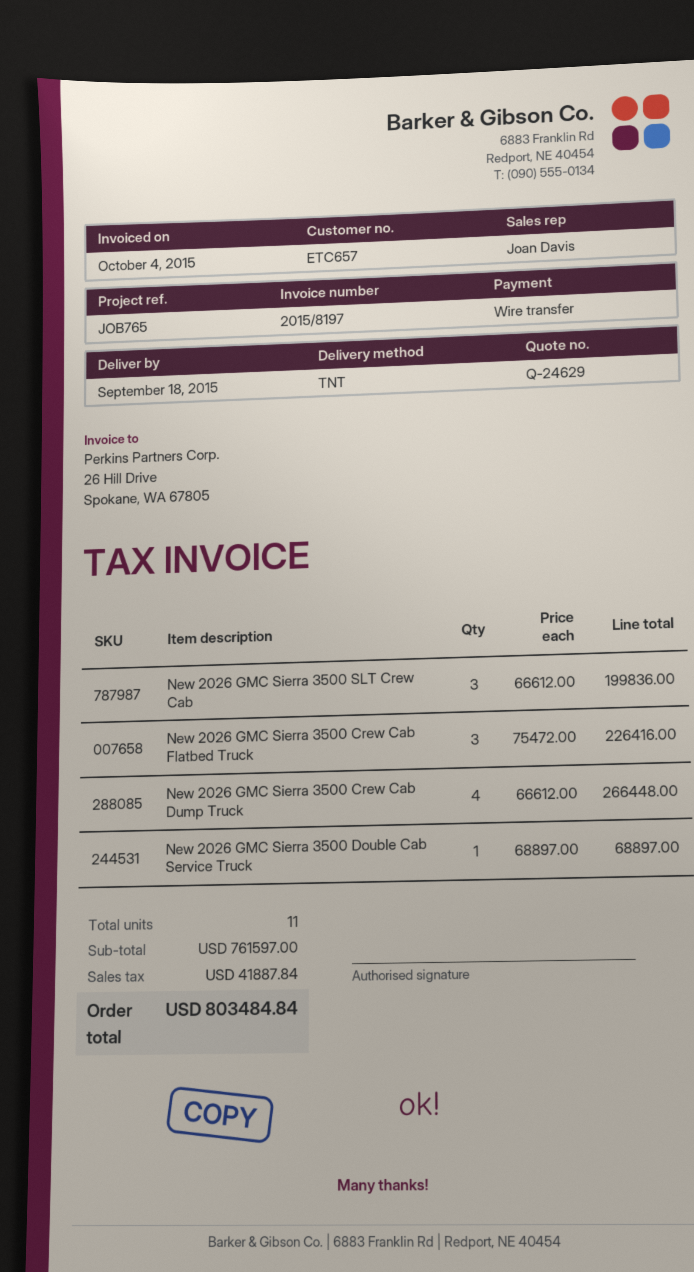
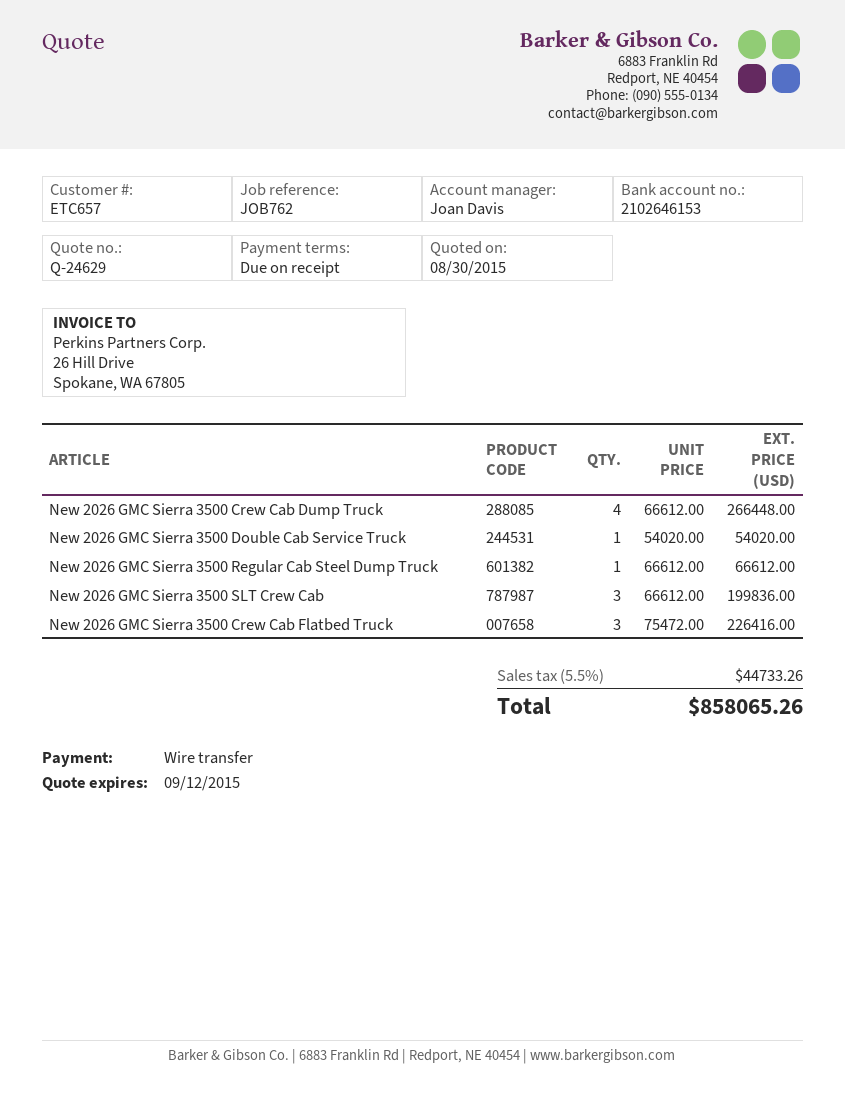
reference: JOB765 -> JOB762
New 2026 GMC Sierra 3500 Double Cab Service Truck: 1 x 68897.00 = 68897.00 -> 1 x 54020.00 = 54020.00
New 2026 GMC Sierra 3500 Regular Cab Steel Dump Truck: none -> 1 x 66612.00 = 66612.00
tax: 41887.84 -> 44733.26
total: 803484.84 -> 858065.26

